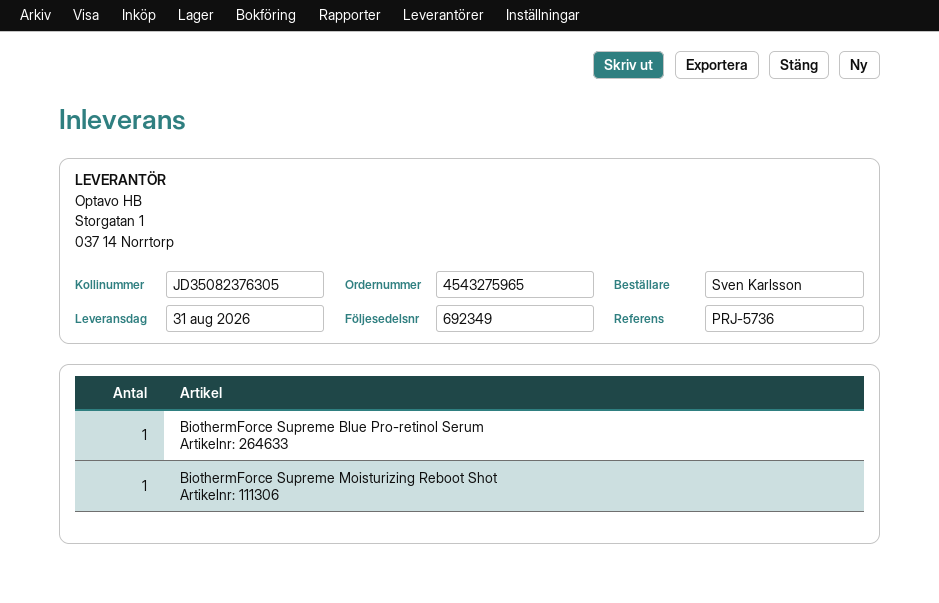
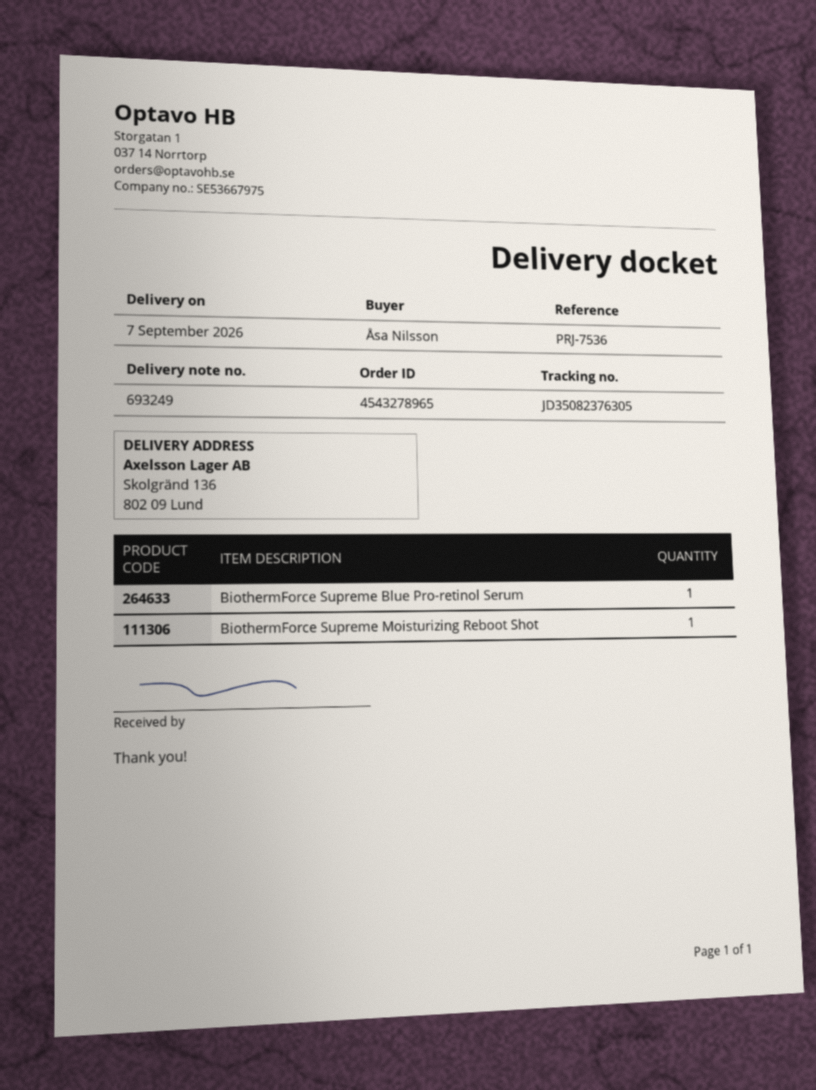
order number: 4543275965 -> 4543278965
delivery note number: 692349 -> 693249
delivery date: 2026-08-31 -> 2026-09-07
reference: PRJ-5736 -> PRJ-7536
ordered by: Sven Karlsson -> Åsa Nilsson

